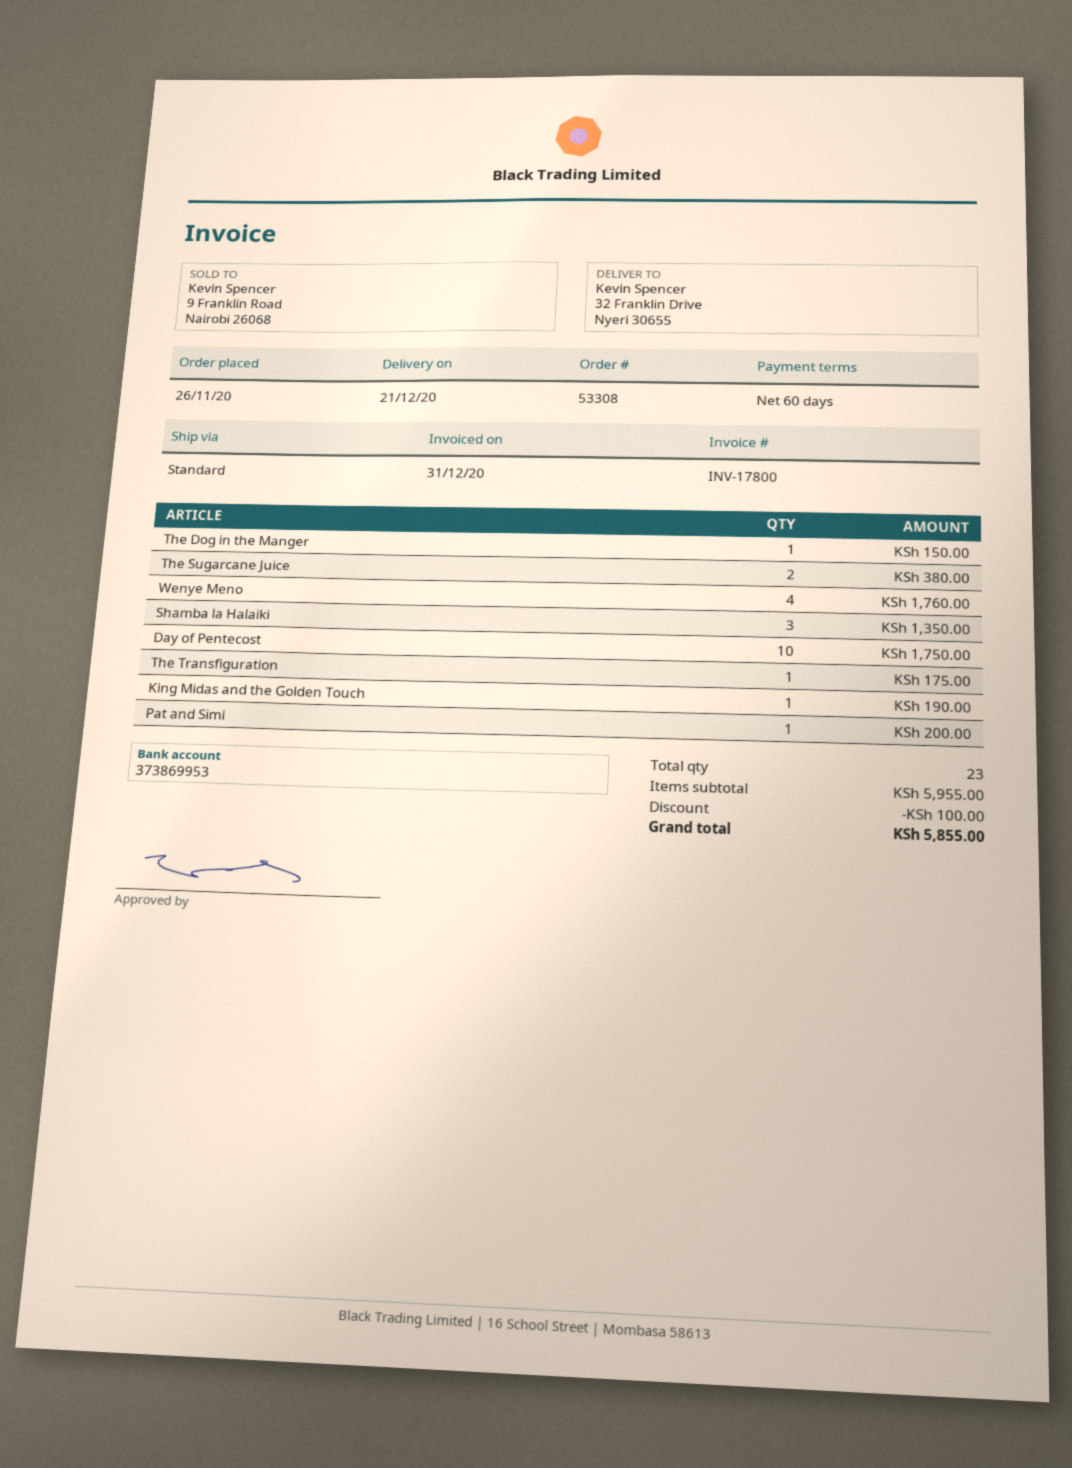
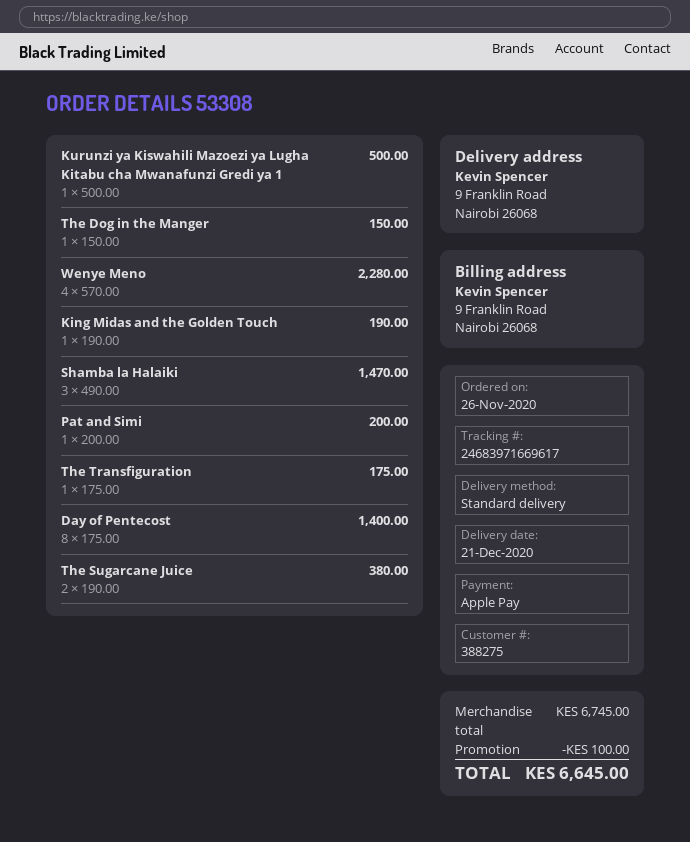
ship to: 32 Franklin Drive, Nyeri 30655 -> 9 Franklin Road, Nairobi 26068
Wenye Meno: 4 for 1760.00 -> 4 for 2280.00
Shamba la Halaiki: 3 for 1350.00 -> 3 for 1470.00
Day of Pentecost: 10 for 1750.00 -> 8 for 1400.00
Kurunzi ya Kiswahili Mazoezi ya Lugha Kitabu cha Mwanafunzi Gredi ya 1: none -> 1 for 500.00
subtotal: 5955.00 -> 6745.00
total: 5855.00 -> 6645.00

